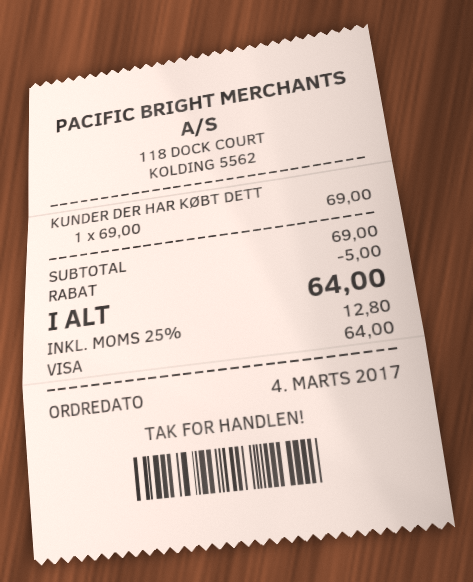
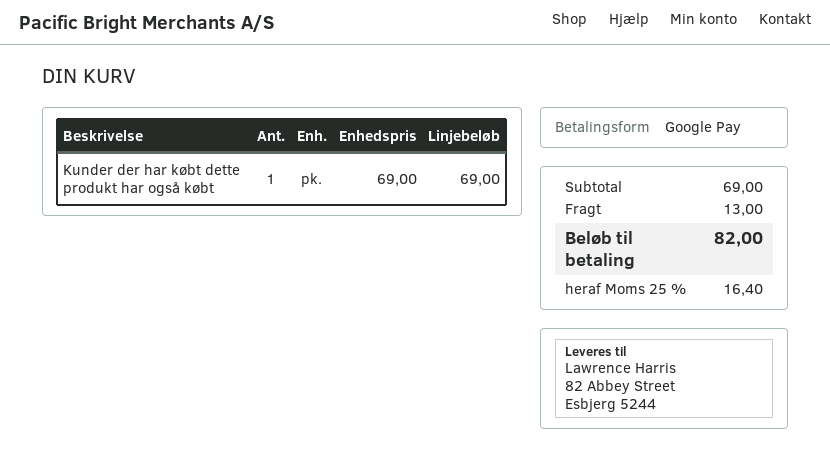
payment method: Visa -> Google Pay
discount: 5.00 -> none
shipping: none -> 13.00
tax: 25% = 12.80 -> 25% = 16.40
total: 64.00 -> 82.00

